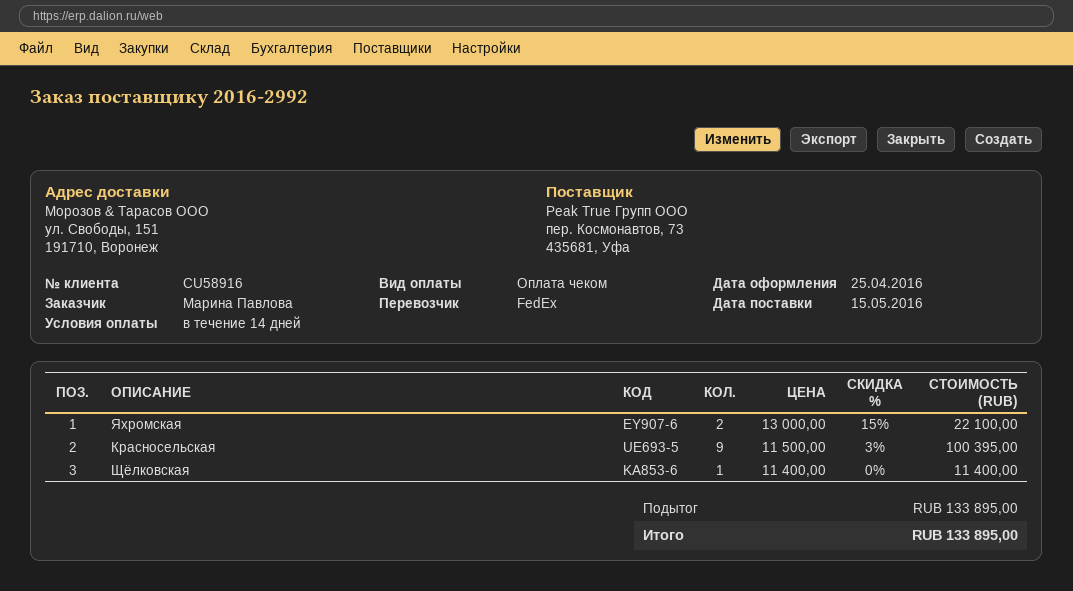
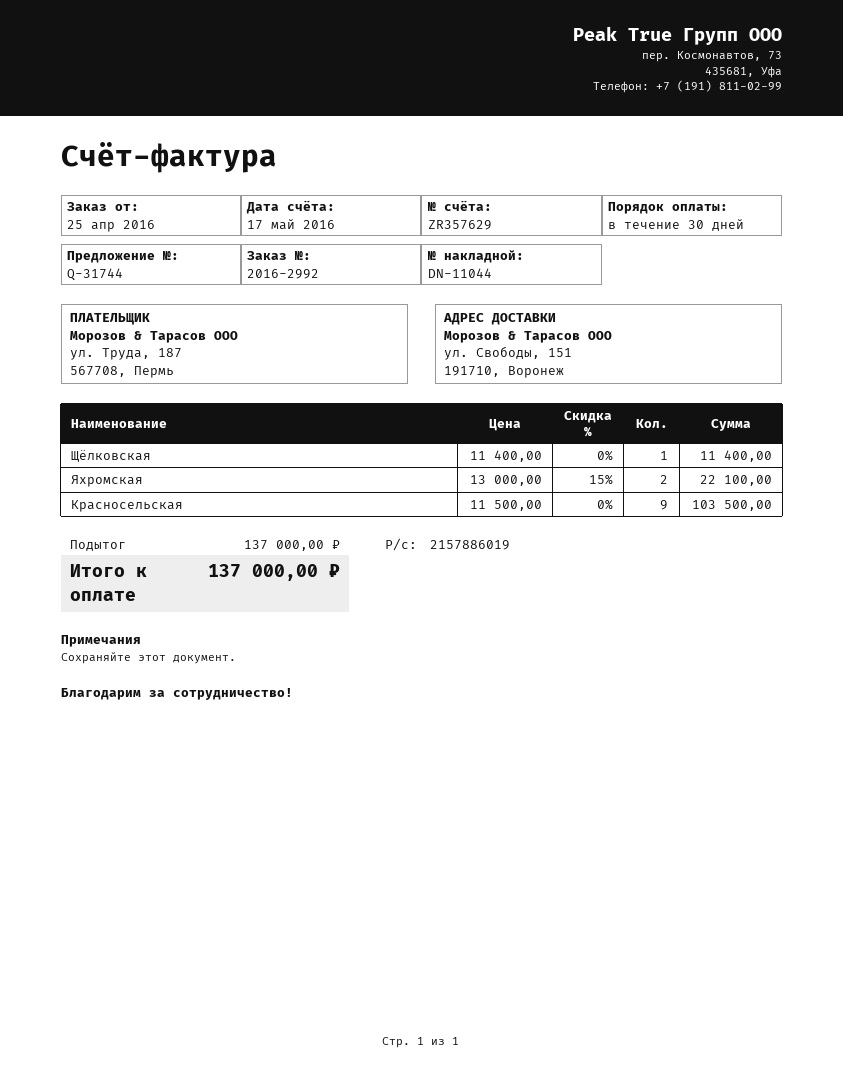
payment terms: 14 days -> 30 days
Красносельская: 9 x 11500.00 - 3% = 100395.00 -> 9 x 11500.00 = 103500.00
subtotal: 133895.00 -> 137000.00
total: 133895.00 -> 137000.00

